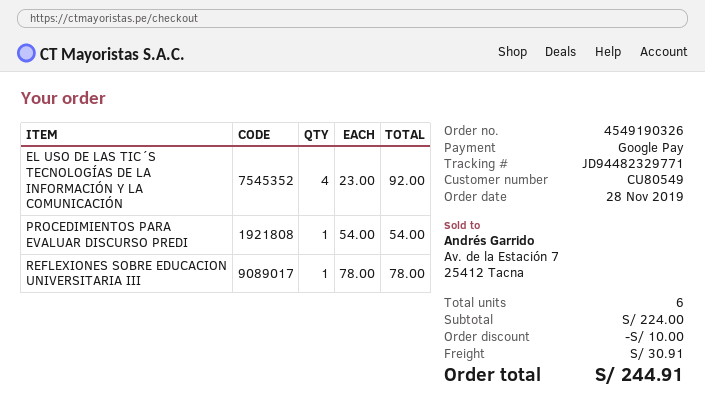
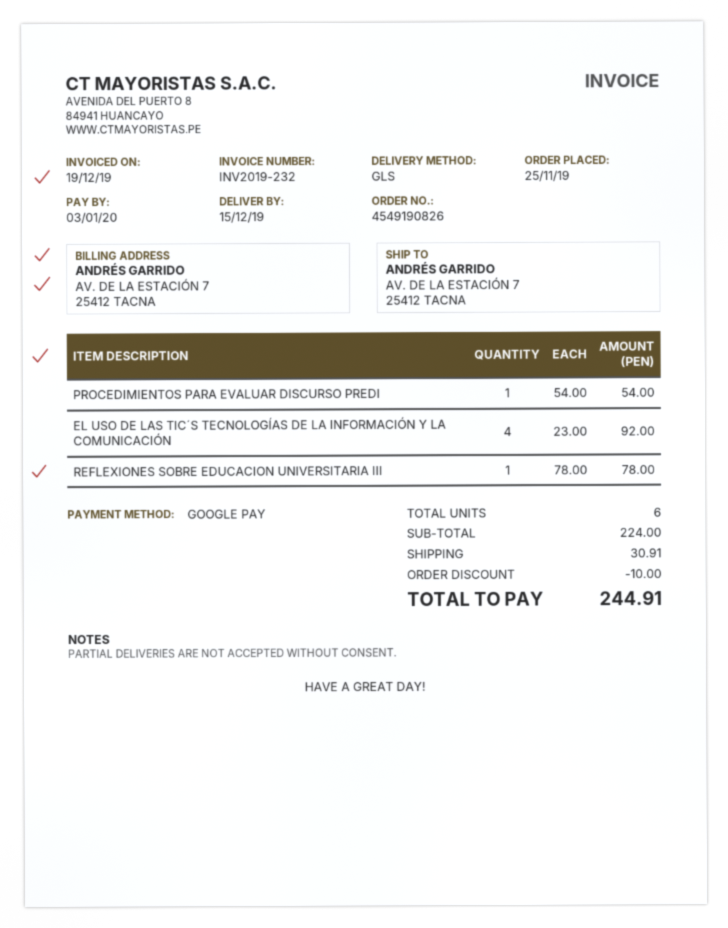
order number: 4549190326 -> 4549190826
order date: 2019-11-28 -> 2019-11-25

